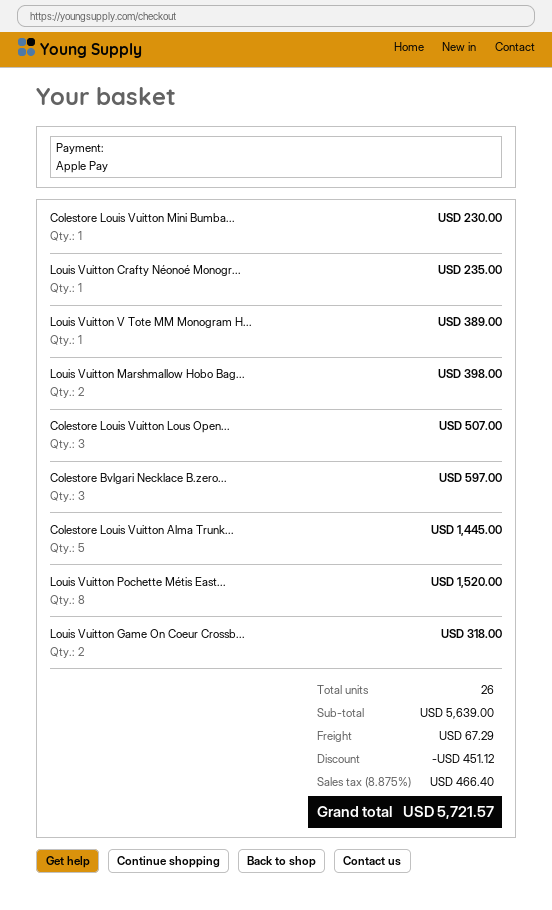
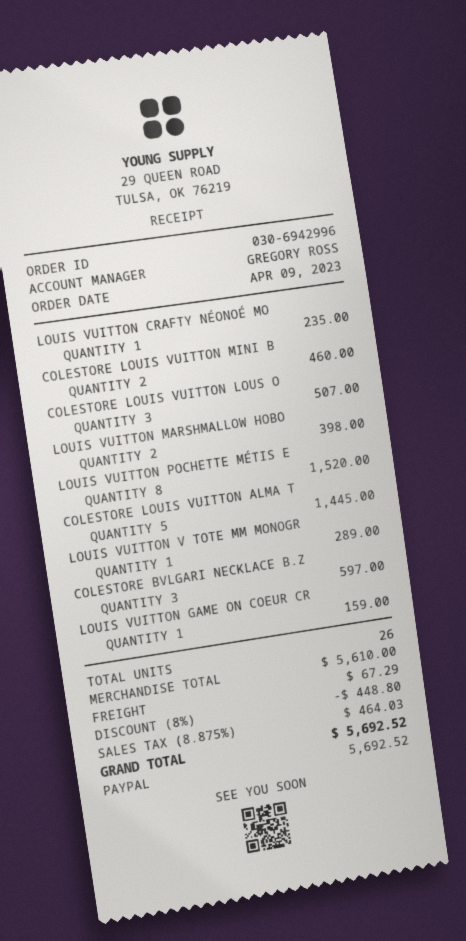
payment method: Apple Pay -> PayPal
Colestore Louis Vuitton Mini Bumba...: 1 for 230.00 -> 2 for 460.00
Louis Vuitton V Tote MM Monogram H...: 1 for 389.00 -> 1 for 289.00
Louis Vuitton Game On Coeur Crossb...: 2 for 318.00 -> 1 for 159.00
subtotal: 5639.00 -> 5610.00
discount: 451.12 -> 448.80
tax: 8.875% = 466.40 -> 8.875% = 464.03
total: 5721.57 -> 5692.52

